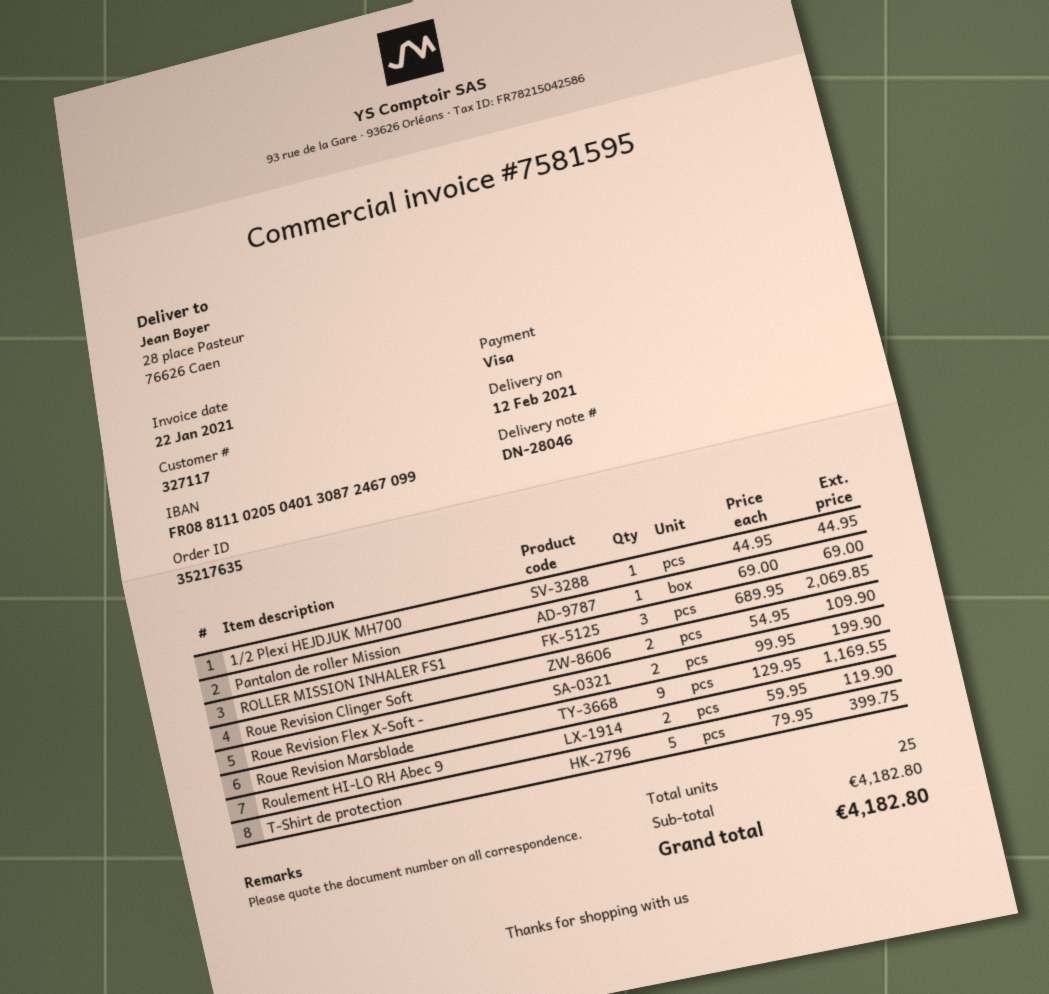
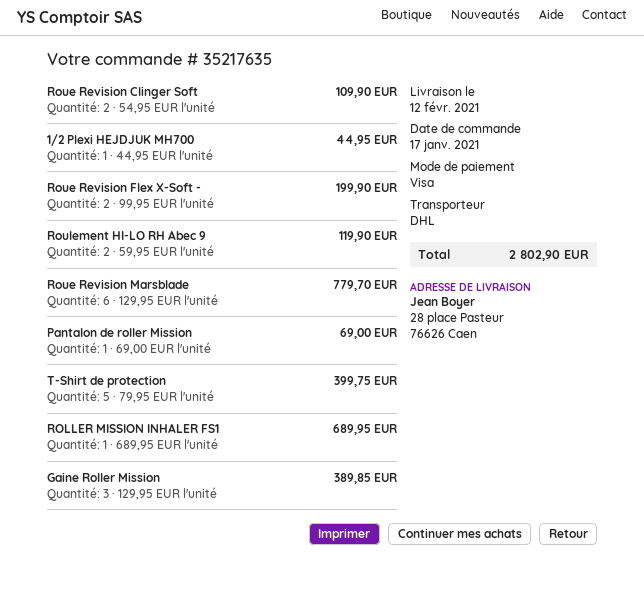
ROLLER MISSION INHALER FS1: 3 x 689.95 = 2069.85 -> 1 x 689.95 = 689.95
Roue Revision Marsblade: 9 x 129.95 = 1169.55 -> 6 x 129.95 = 779.70
Gaine Roller Mission: none -> 3 x 129.95 = 389.85
total: 4182.80 -> 2802.90

